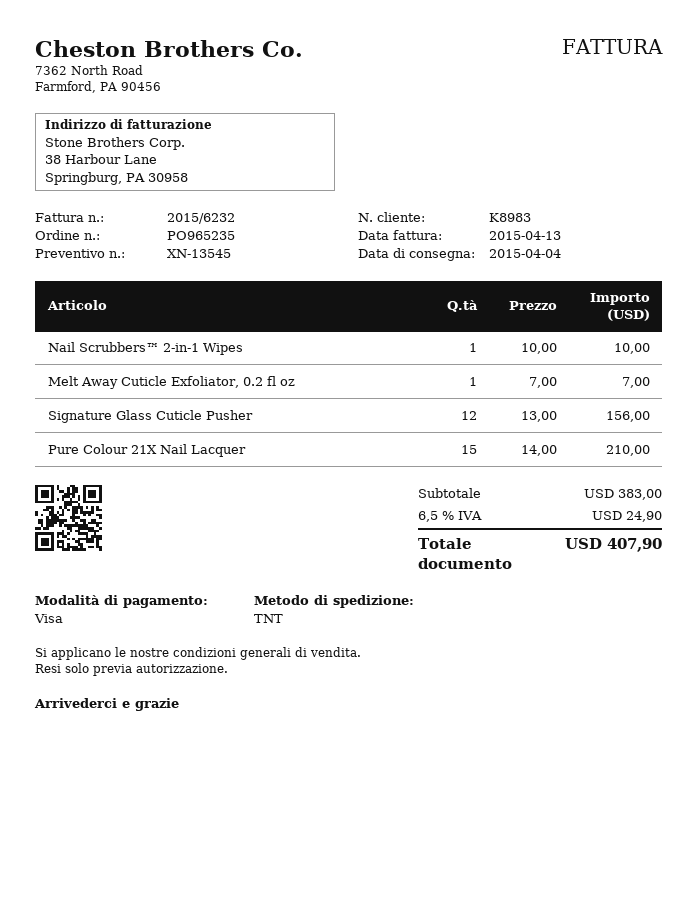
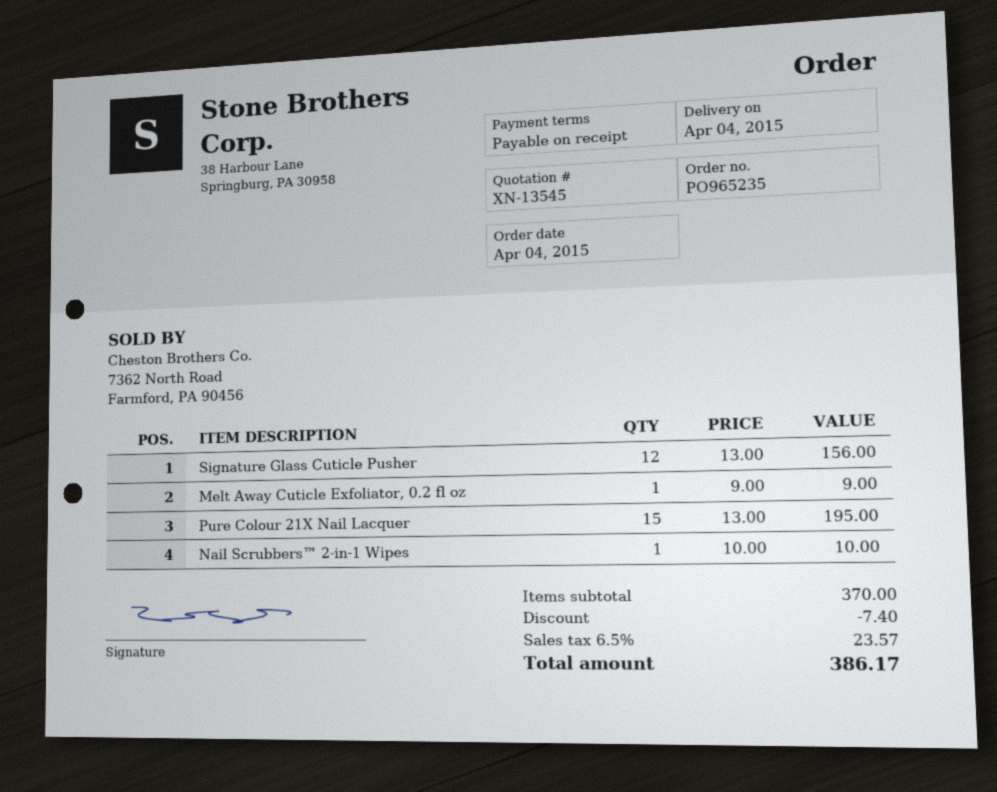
Melt Away Cuticle Exfoliator, 0.2 fl oz: 1 x 7.00 = 7.00 -> 1 x 9.00 = 9.00
Pure Colour 21X Nail Lacquer: 15 x 14.00 = 210.00 -> 15 x 13.00 = 195.00
subtotal: 383.00 -> 370.00
discount: none -> 7.40
tax: 6.5% = 24.90 -> 6.5% = 23.57
total: 407.90 -> 386.17

